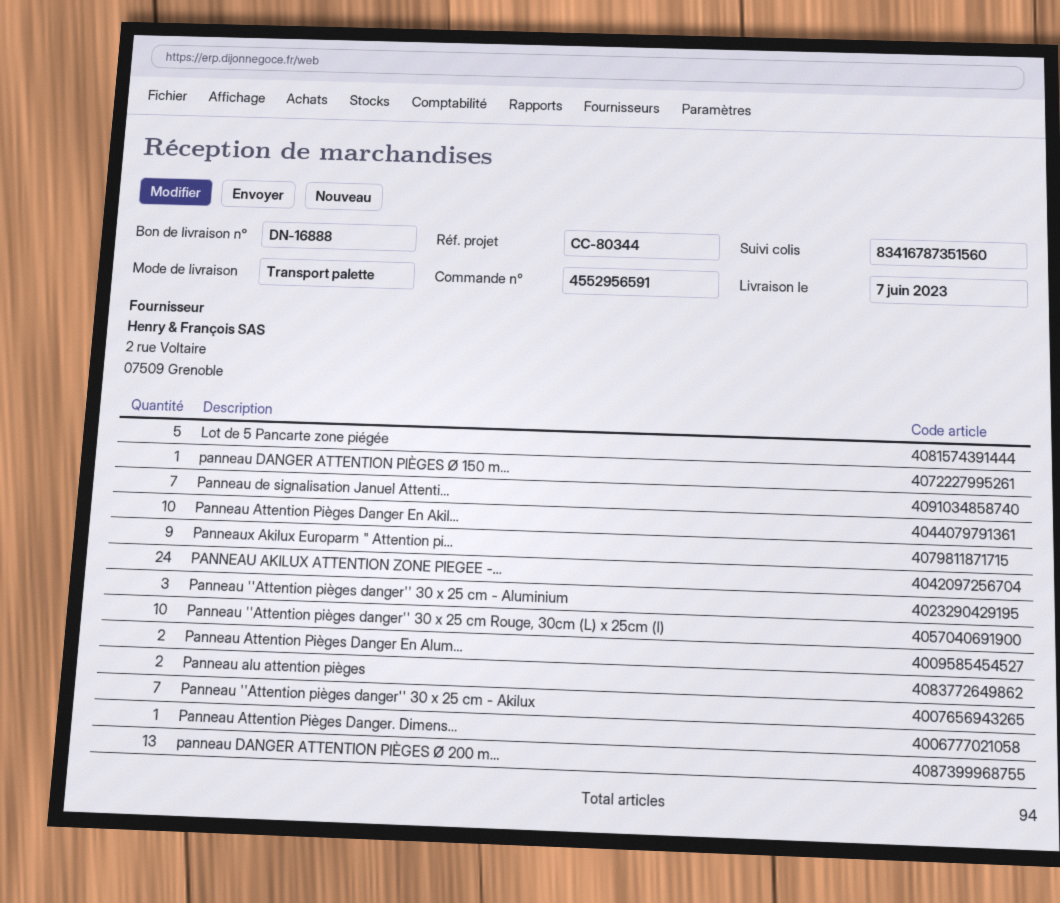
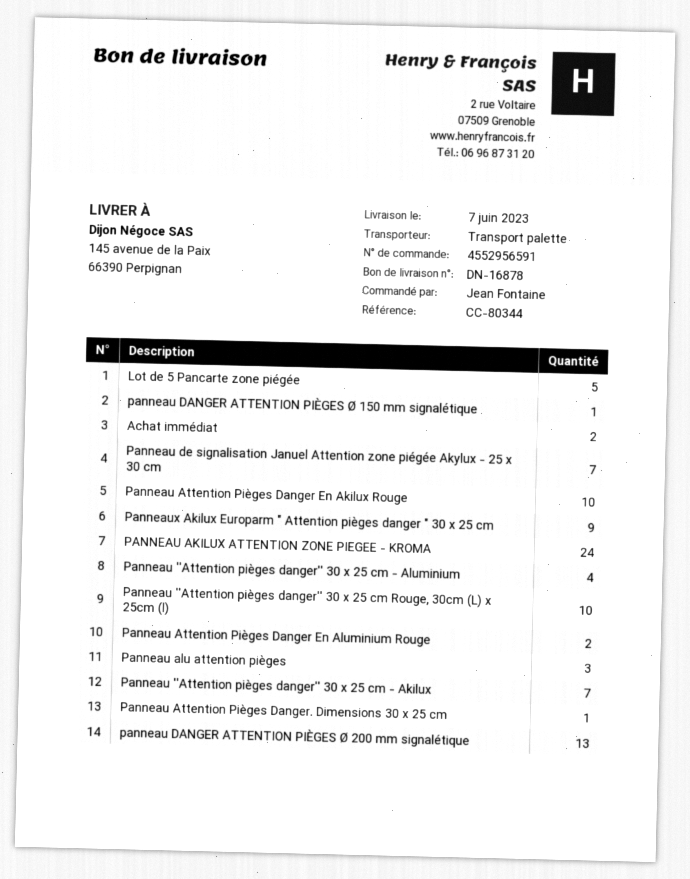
delivery note number: DN-16888 -> DN-16878
Panneau ''Attention pièges danger'' 30 x 25 cm - Aluminium: 3 -> 4
Panneau alu attention pièges: 2 -> 3
Achat immédiat: none -> 2

